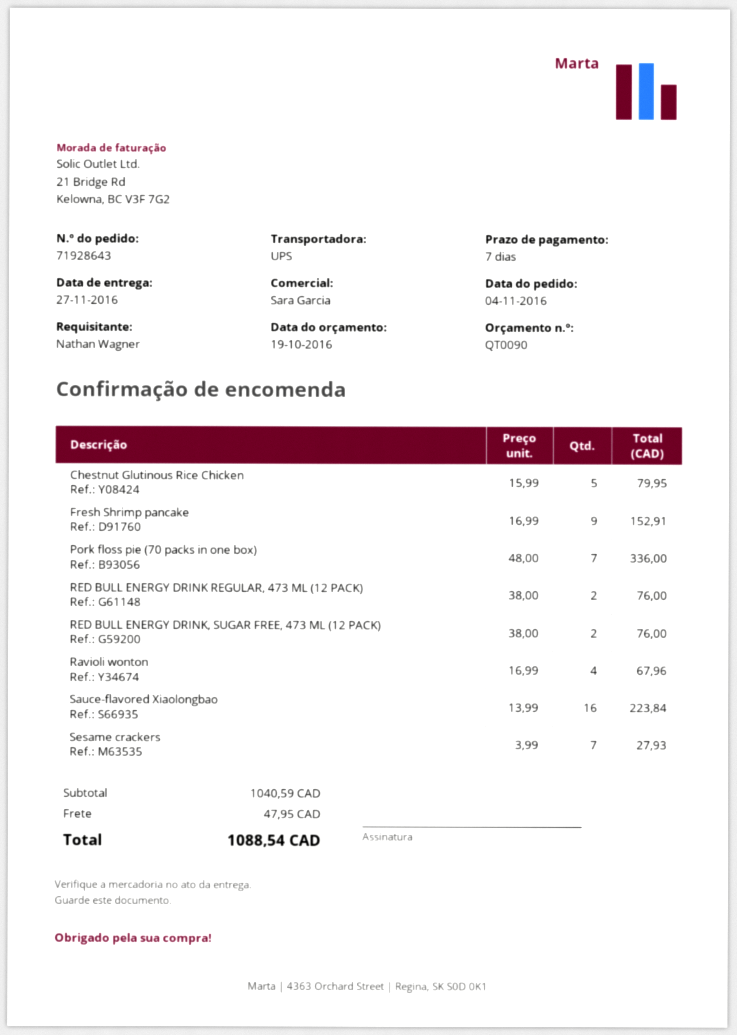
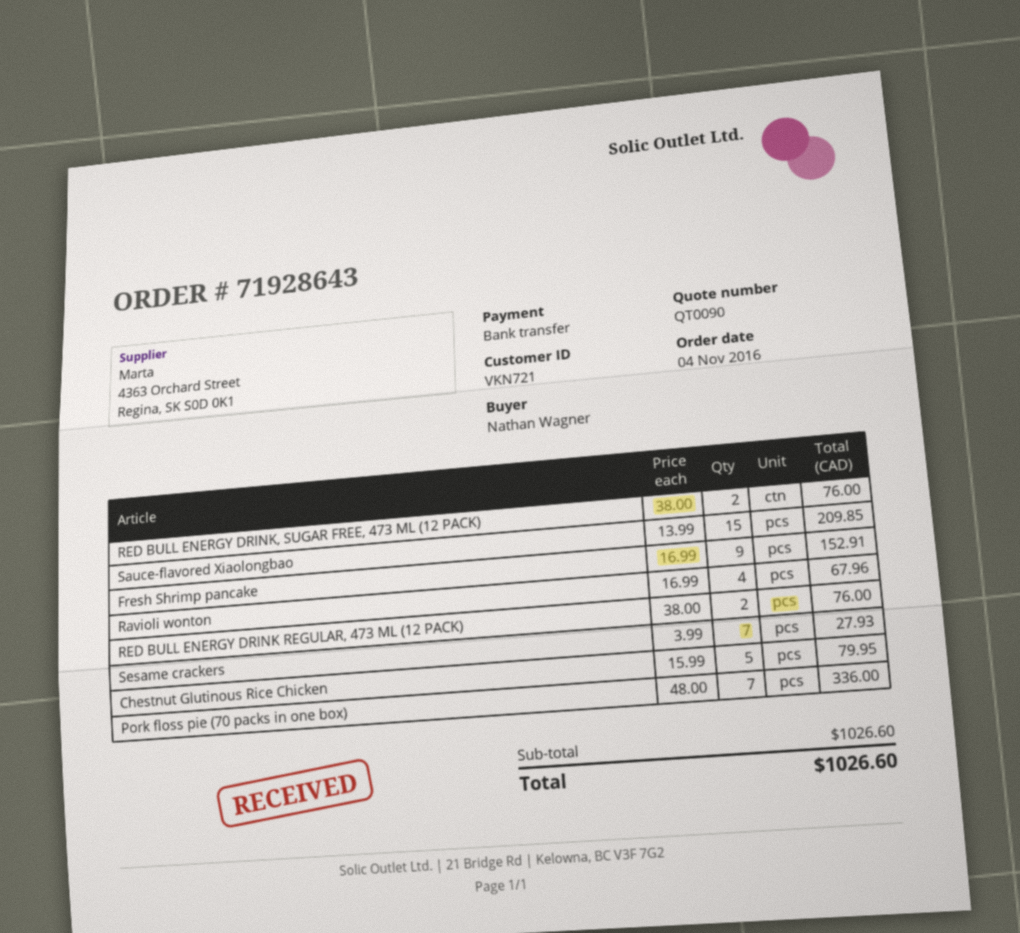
Sauce-flavored Xiaolongbao: 16 x 13.99 = 223.84 -> 15 x 13.99 = 209.85
subtotal: 1040.59 -> 1026.60
shipping: 47.95 -> none
total: 1088.54 -> 1026.60

